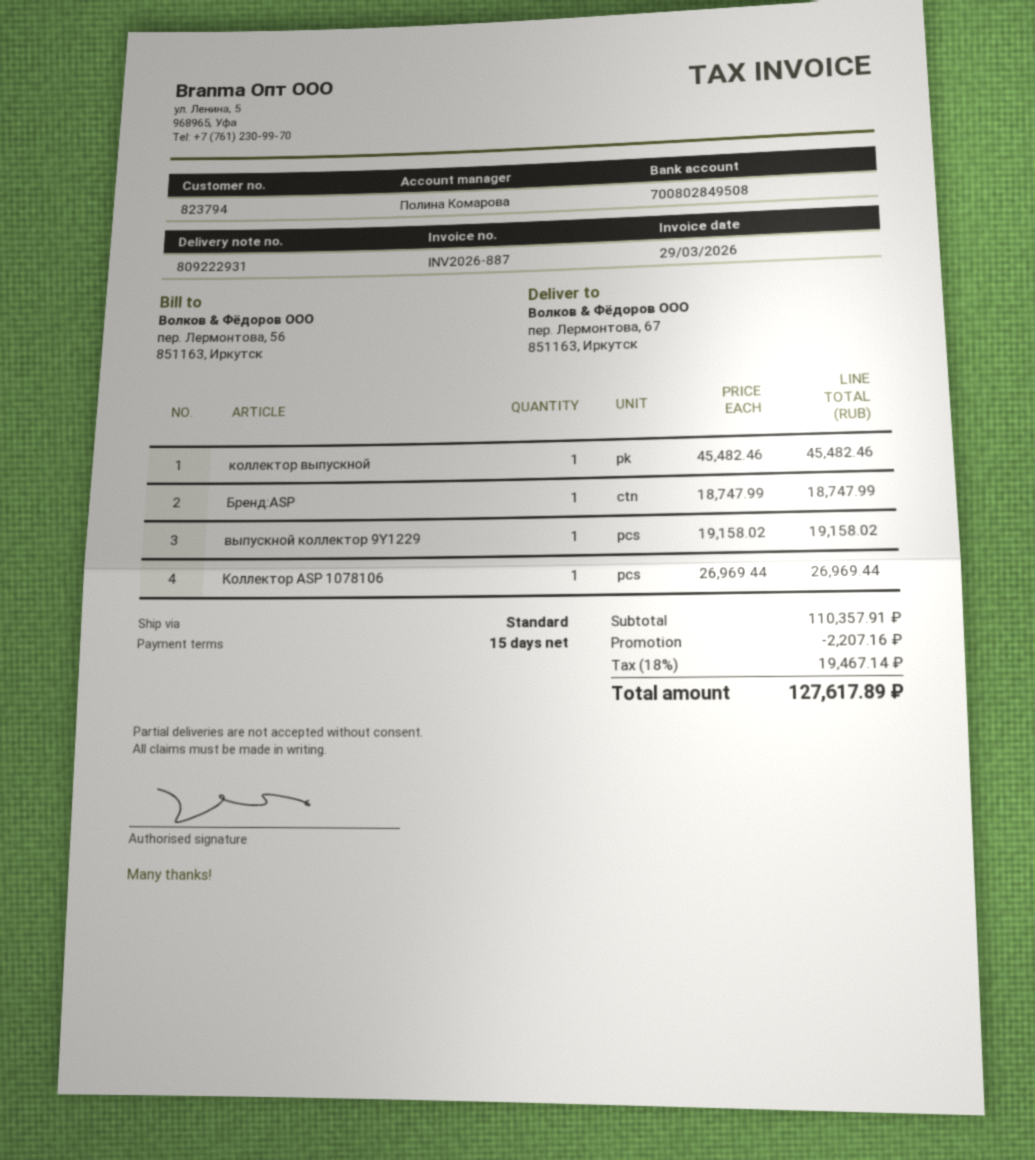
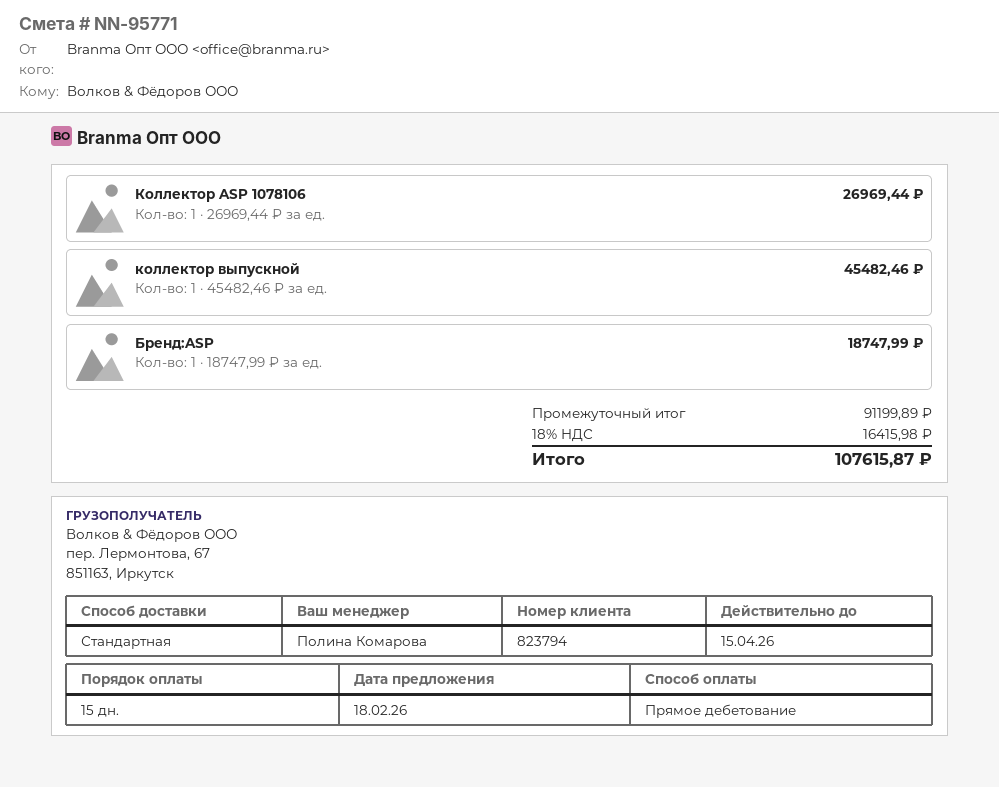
выпускной коллектор 9Y1229: 1 x 19158.02 = 19158.02 -> none
subtotal: 110357.91 -> 91199.89
discount: 2207.16 -> none
tax: 18% = 19467.14 -> 18% = 16415.98
total: 127617.89 -> 107615.87

